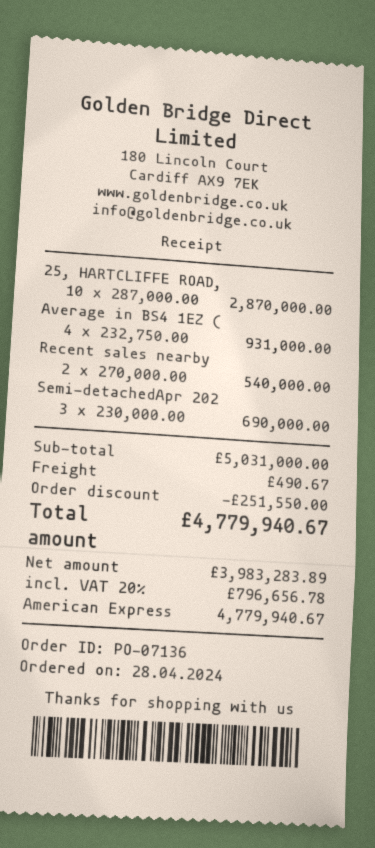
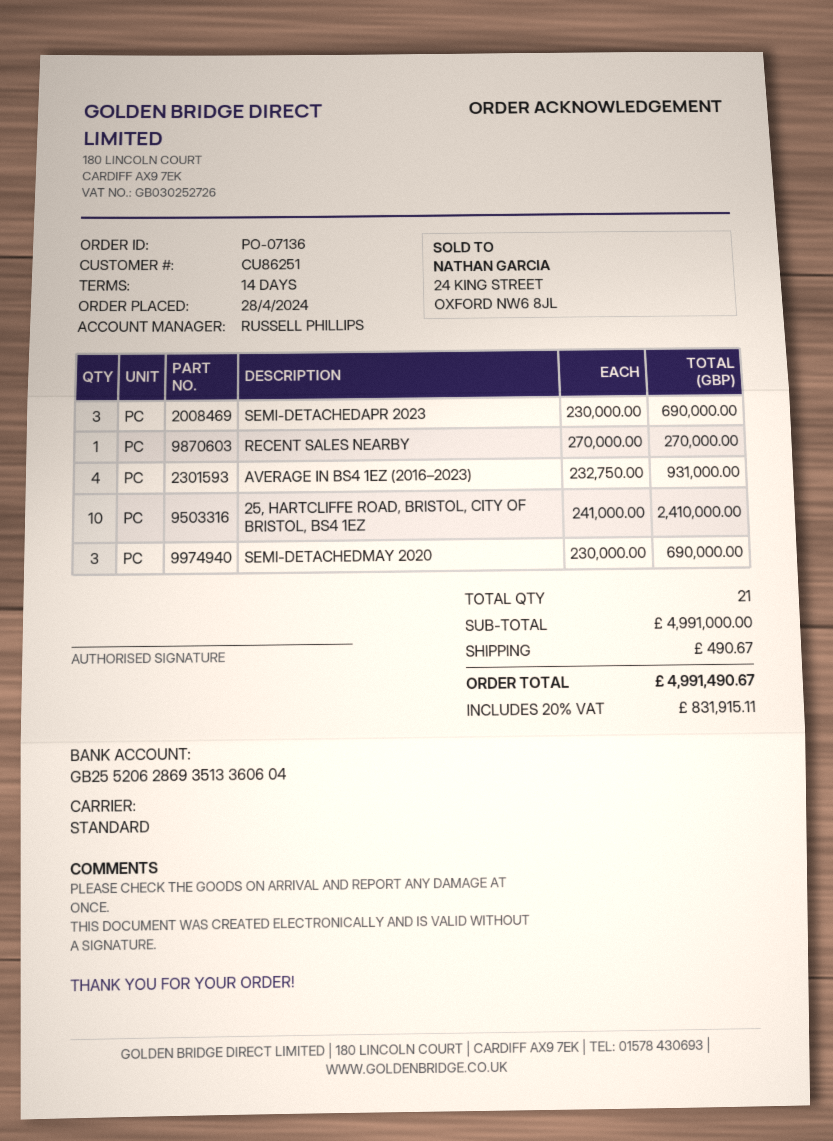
25, HARTCLIFFE ROAD,: 10 x 287000.00 = 2870000.00 -> 10 x 241000.00 = 2410000.00
Recent sales nearby: 2 x 270000.00 = 540000.00 -> 1 x 270000.00 = 270000.00
SEMI-DETACHEDMAY 2020: none -> 3 x 230000.00 = 690000.00
subtotal: 5031000.00 -> 4991000.00
discount: 251550.00 -> none
tax: 20% = 796656.78 -> 20% = 831915.11
total: 4779940.67 -> 4991490.67

